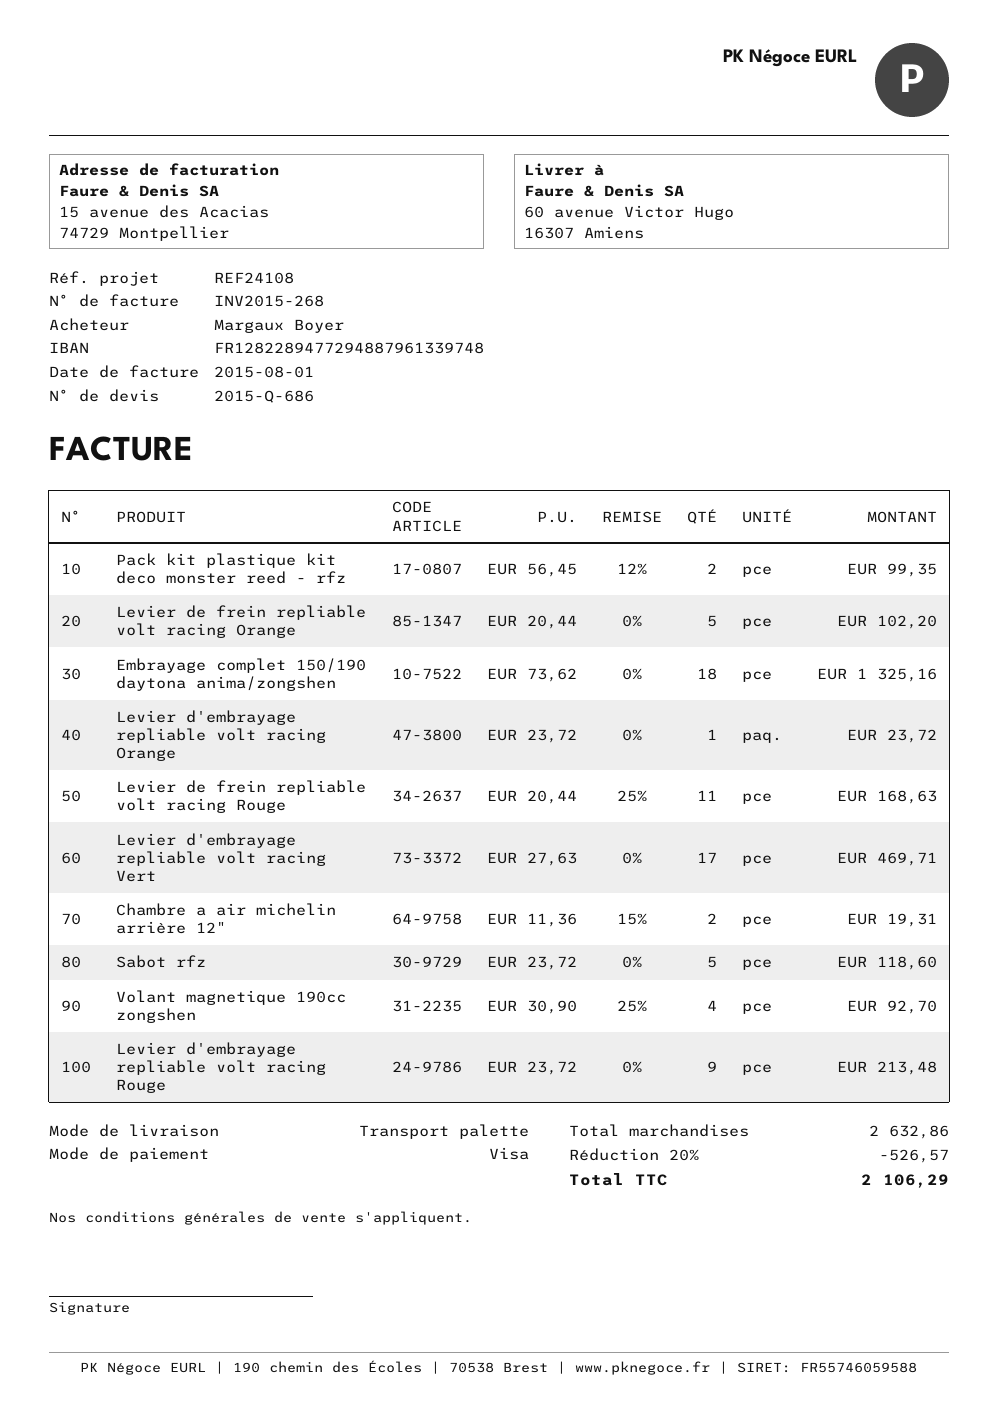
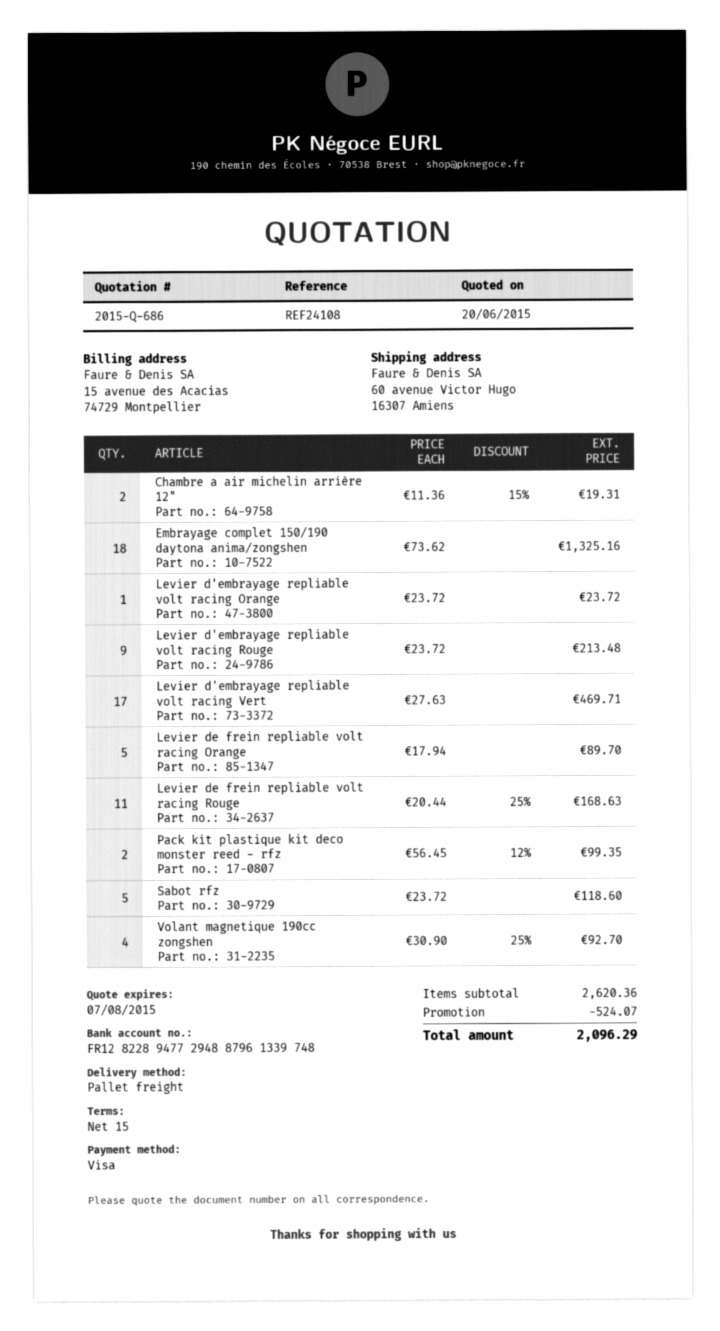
Levier de frein repliable volt racing Orange: 5 x 20.44 = 102.20 -> 5 x 17.94 = 89.70
subtotal: 2632.86 -> 2620.36
discount: 526.57 -> 524.07
total: 2106.29 -> 2096.29

